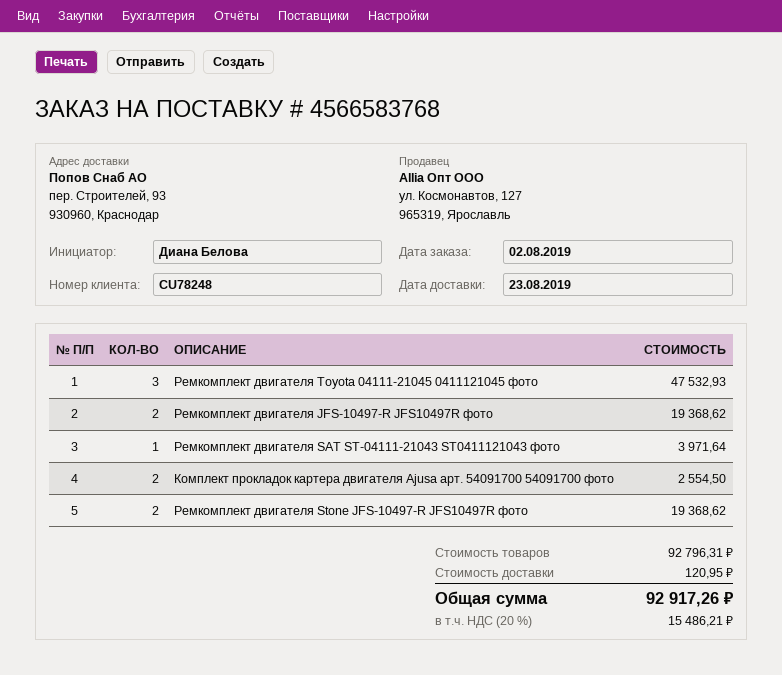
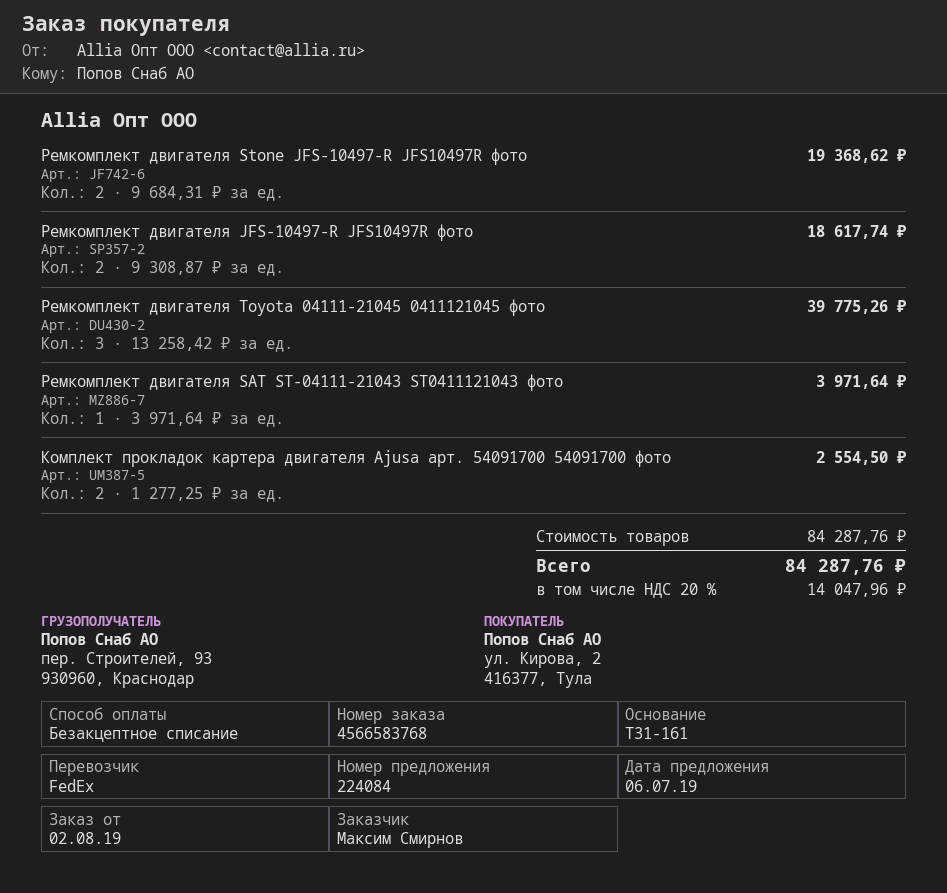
ordered by: Диана Белова -> Максим Смирнов
Ремкомплект двигателя Toyota 04111-21045 0411121045 фото: 3 for 47532.93 -> 3 for 39775.26
Ремкомплект двигателя JFS-10497-R JFS10497R фото: 2 for 19368.62 -> 2 for 18617.74
subtotal: 92796.31 -> 84287.76
shipping: 120.95 -> none
tax: 20% = 15486.21 -> 20% = 14047.96
total: 92917.26 -> 84287.76

